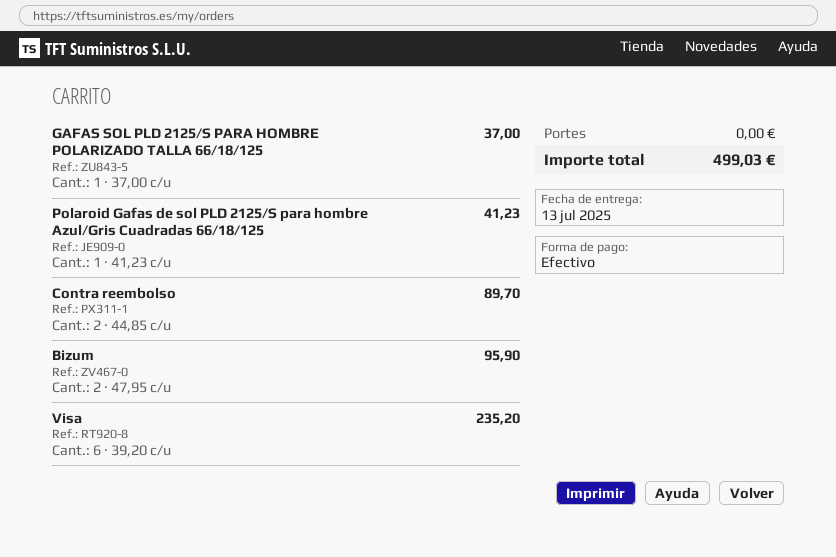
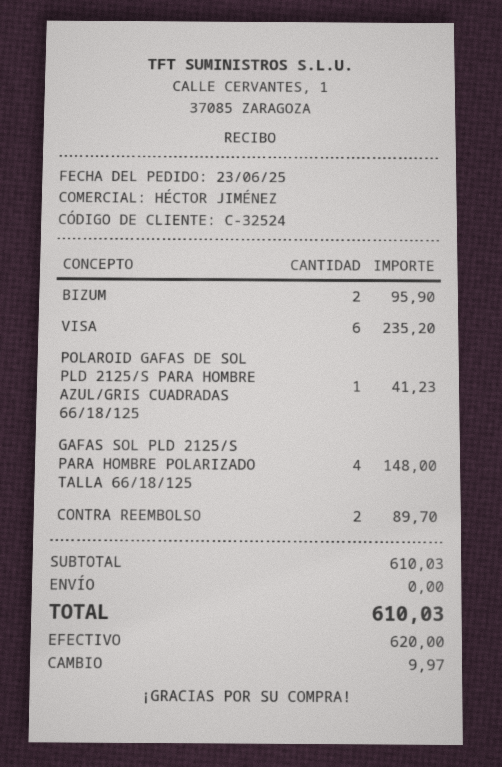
GAFAS SOL PLD 2125/S PARA HOMBRE POLARIZADO TALLA 66/18/125: 1 for 37.00 -> 4 for 148.00
total: 499.03 -> 610.03

